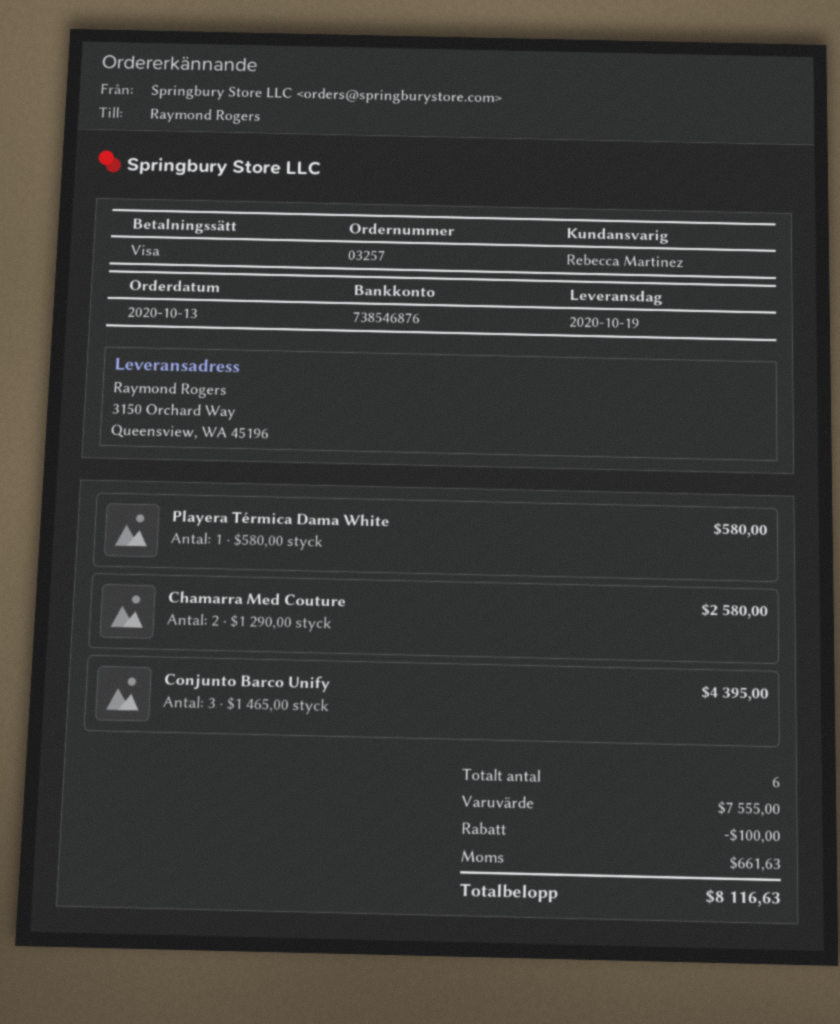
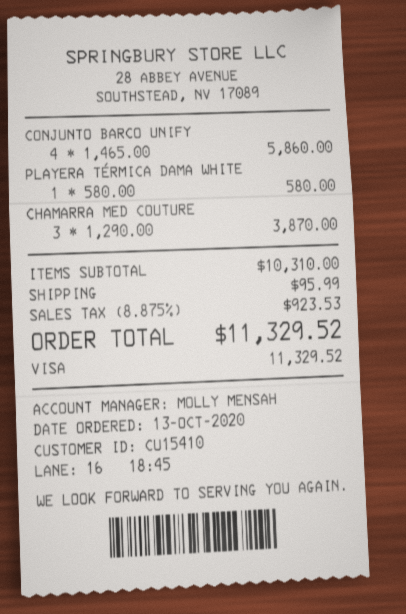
sales rep: Rebecca Martinez -> MOLLY MENSAH
Chamarra Med Couture: 2 x 1290.00 = 2580.00 -> 3 x 1290.00 = 3870.00
Conjunto Barco Unify: 3 x 1465.00 = 4395.00 -> 4 x 1465.00 = 5860.00
subtotal: 7555.00 -> 10310.00
discount: 100.00 -> none
shipping: none -> 95.99
tax: 661.63 -> 923.53
total: 8116.63 -> 11329.52

